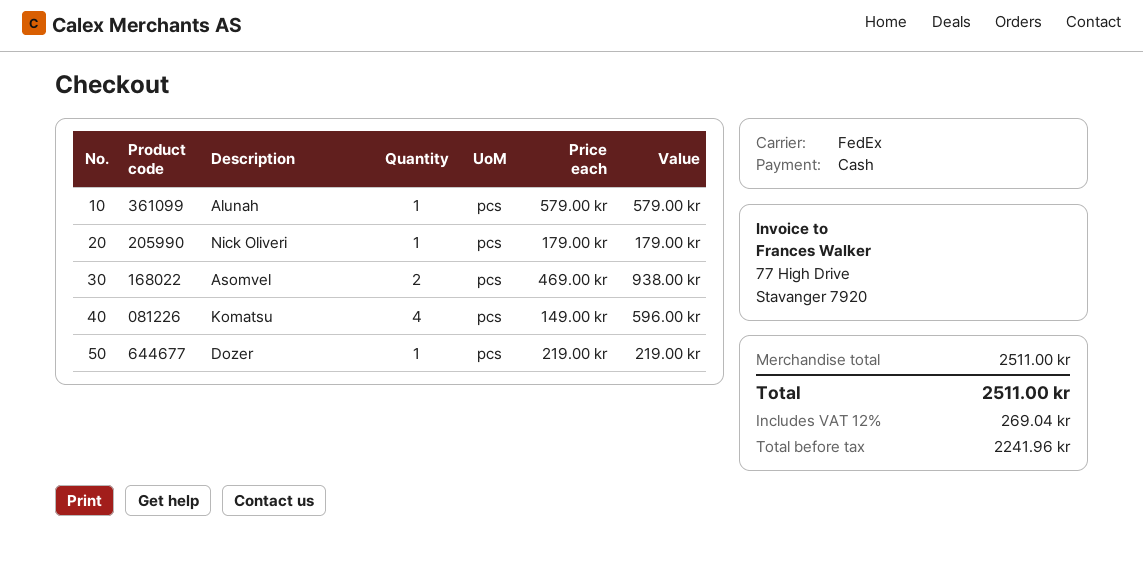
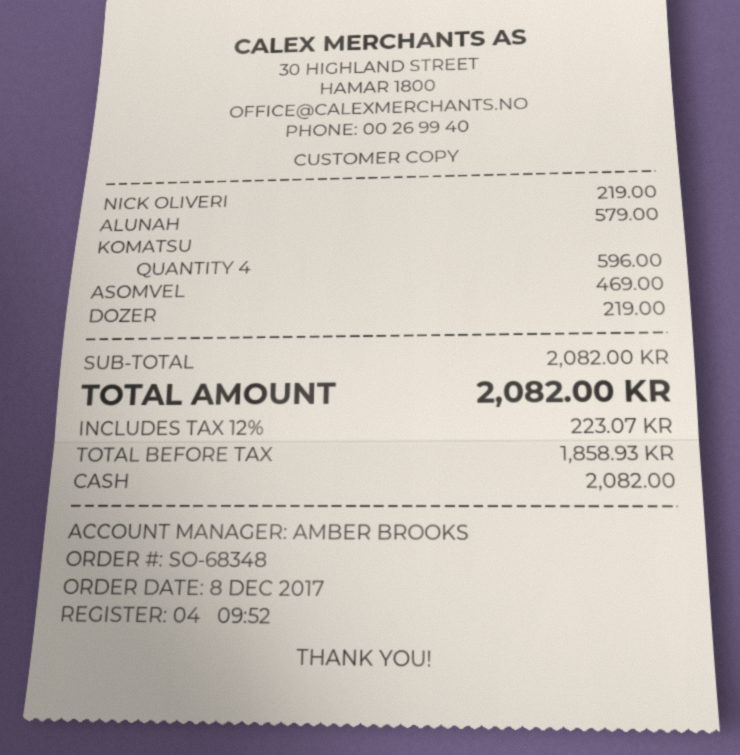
Nick Oliveri: 1 for 179.00 -> 1 for 219.00
Asomvel: 2 for 938.00 -> 1 for 469.00
subtotal: 2511.00 -> 2082.00
net: 2241.96 -> 1858.93
tax: 12% = 269.04 -> 12% = 223.07
total: 2511.00 -> 2082.00

